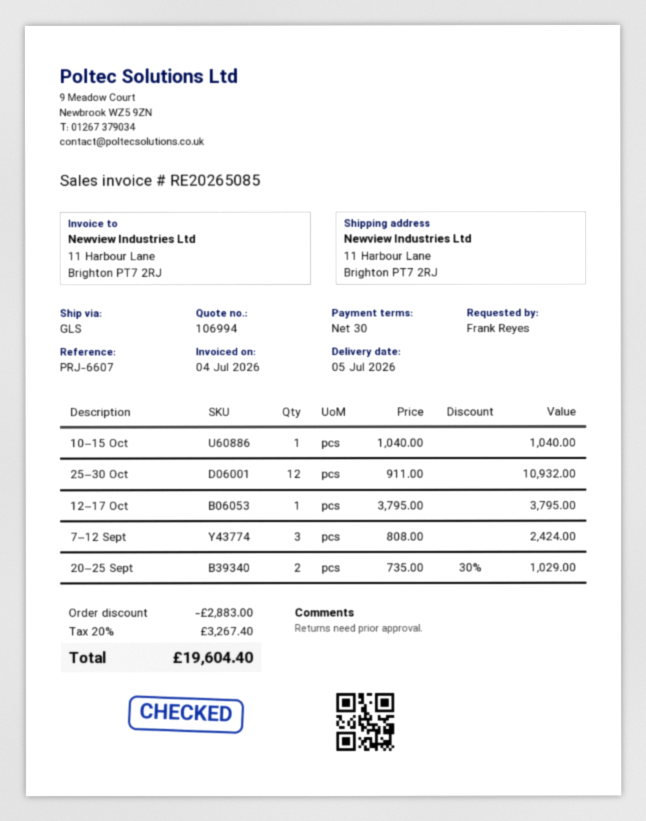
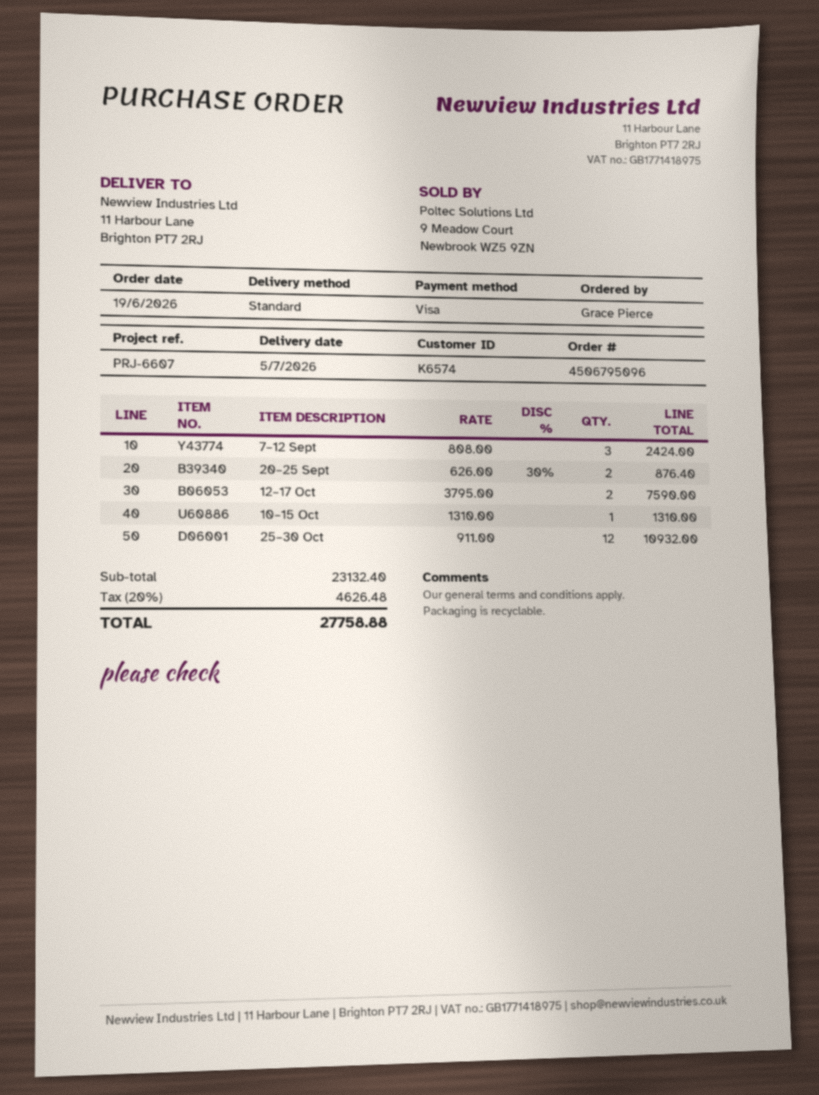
ordered by: Frank Reyes -> Grace Pierce
shipping method: GLS -> standard
10–15 Oct: 1 x 1040.00 = 1040.00 -> 1 x 1310.00 = 1310.00
12–17 Oct: 1 x 3795.00 = 3795.00 -> 2 x 3795.00 = 7590.00
20–25 Sept: 2 x 735.00 - 30% = 1029.00 -> 2 x 626.00 - 30% = 876.40
discount: 2883.00 -> none
tax: 20% = 3267.40 -> 20% = 4626.48
total: 19604.40 -> 27758.88

